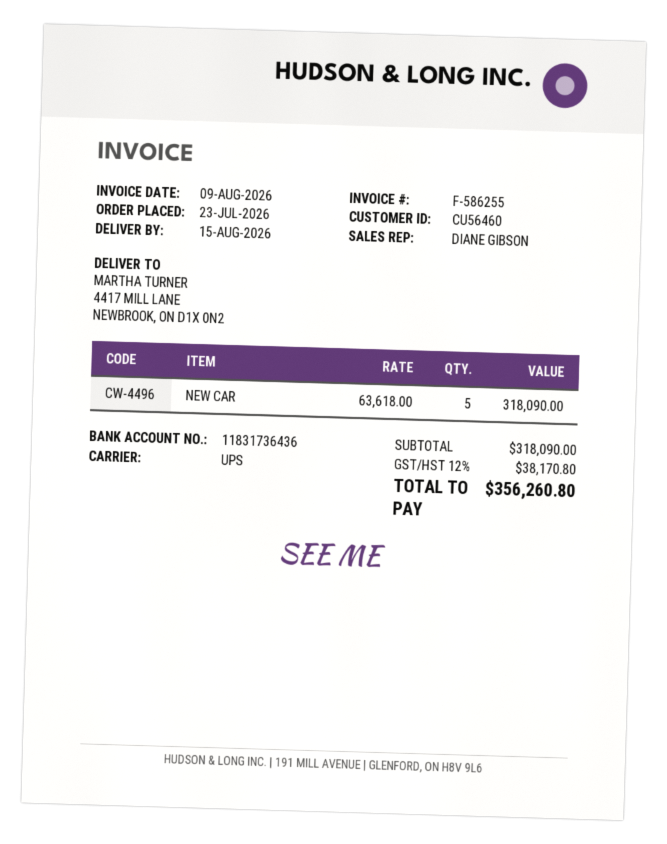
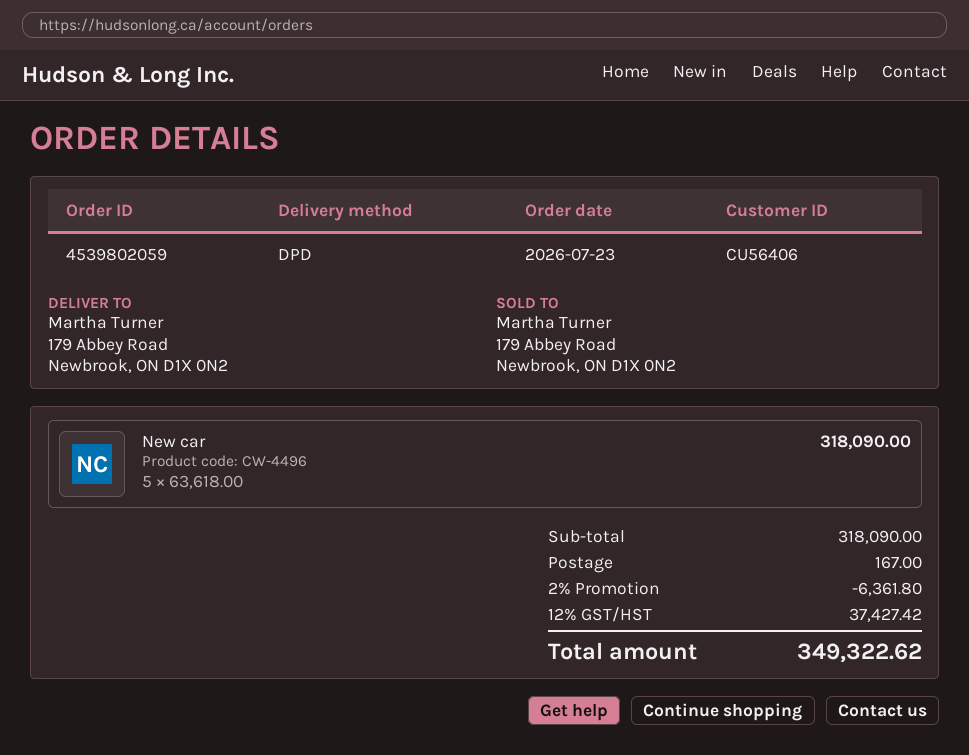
customer number: CU56460 -> CU56406
shipping method: UPS -> DPD
ship to: 4417 MILL LANE, NEWBROOK, ON D1X 0N2 -> 179 Abbey Road, Newbrook, ON D1X 0N2
discount: none -> 2% = 6361.80
shipping: none -> 167.00
tax: 12% = 38170.80 -> 12% = 37427.42
total: 356260.80 -> 349322.62

